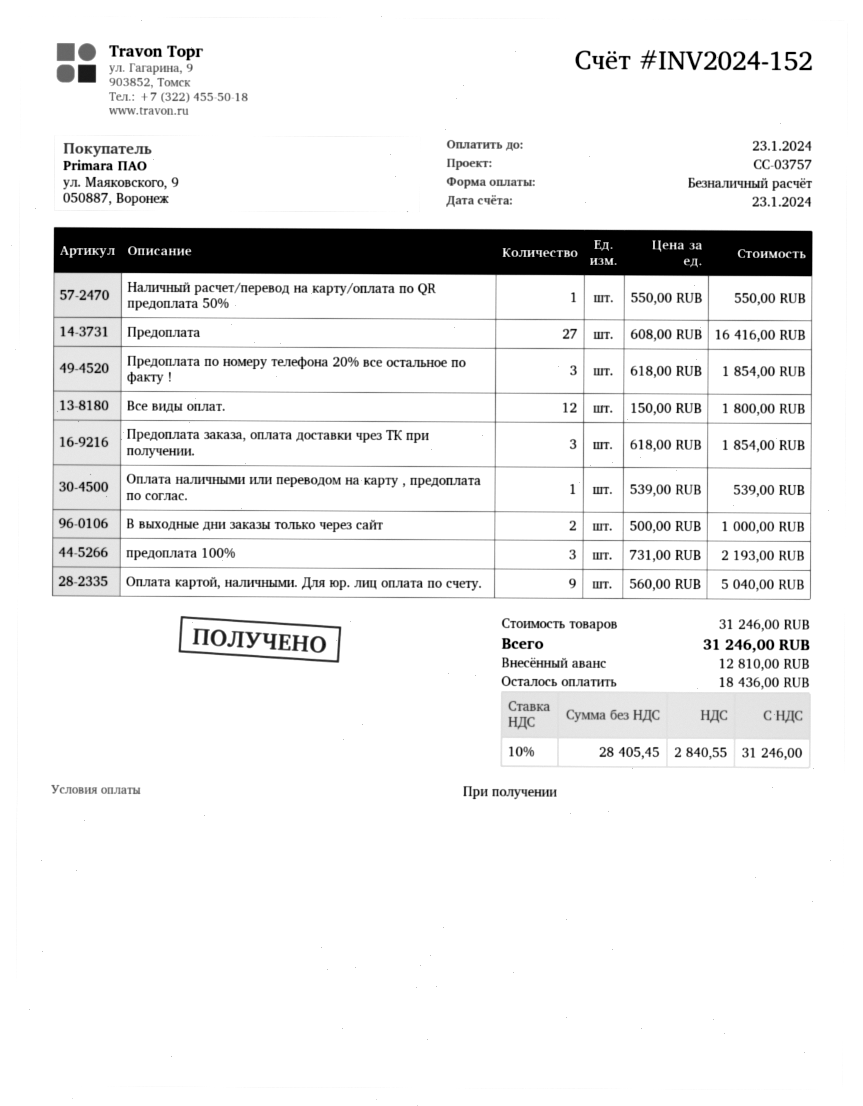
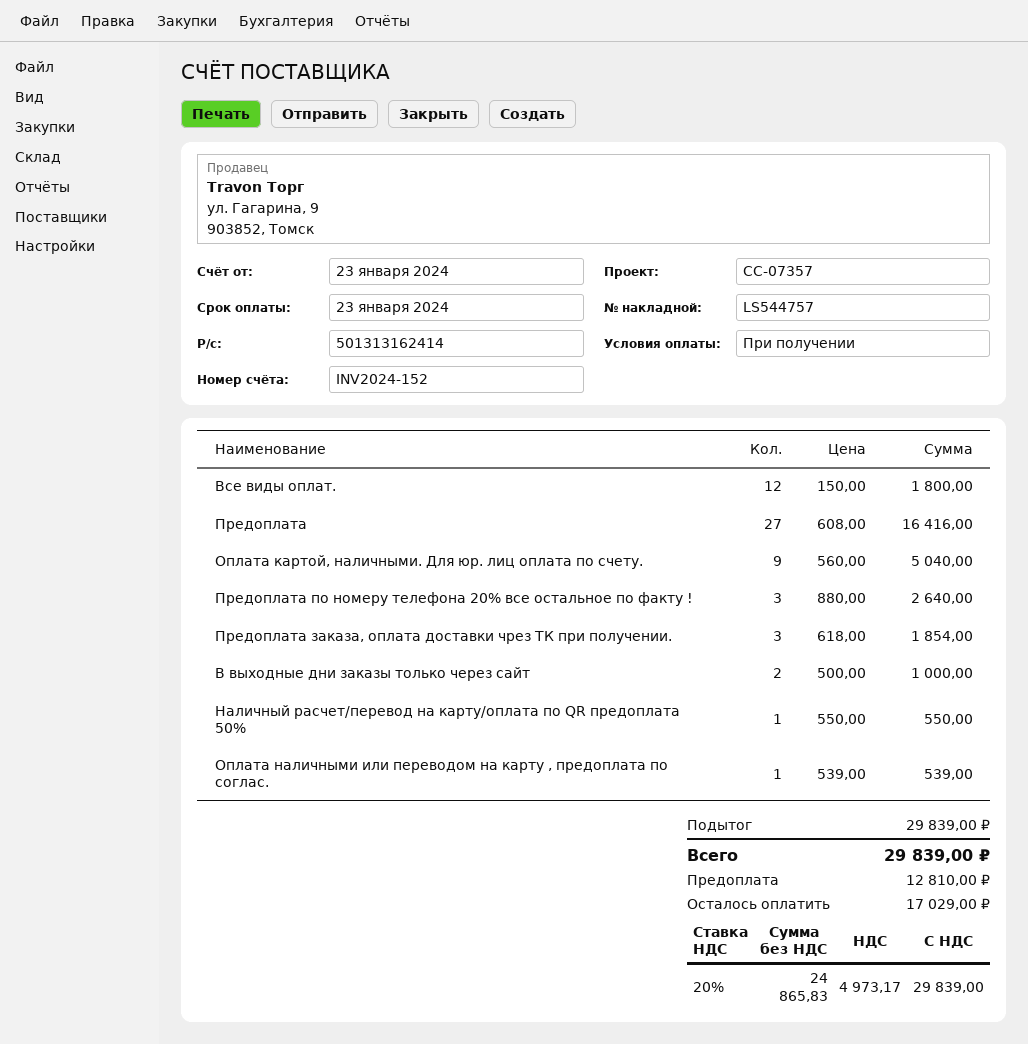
reference: CC-03757 -> CC-07357
Предоплата по номеру телефона 20% все остальное по факту !: 3 x 618.00 = 1854.00 -> 3 x 880.00 = 2640.00
предоплата 100%: 3 x 731.00 = 2193.00 -> none
subtotal: 31246.00 -> 29839.00
net: 28405.45 -> 24865.83
tax: 10% = 2840.55 -> 20% = 4973.17
total: 31246.00 -> 29839.00
balance: 18436.00 -> 17029.00

